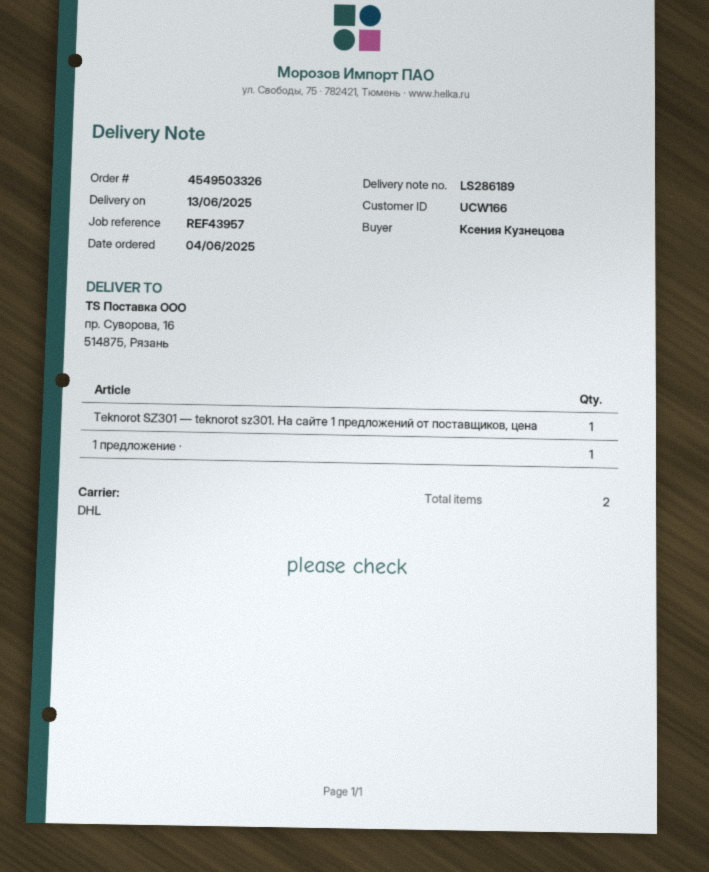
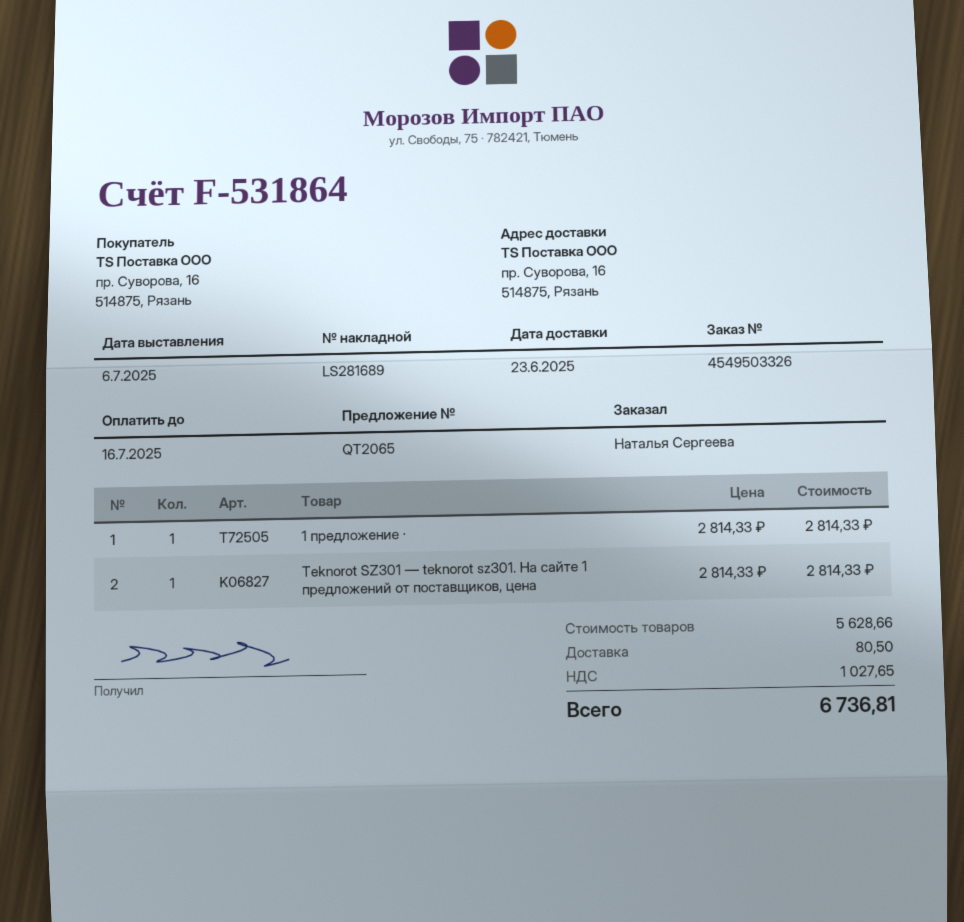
delivery note number: LS286189 -> LS281689
delivery date: 2025-06-13 -> 2025-06-23
ordered by: Ксения Кузнецова -> Наталья Сергеева

